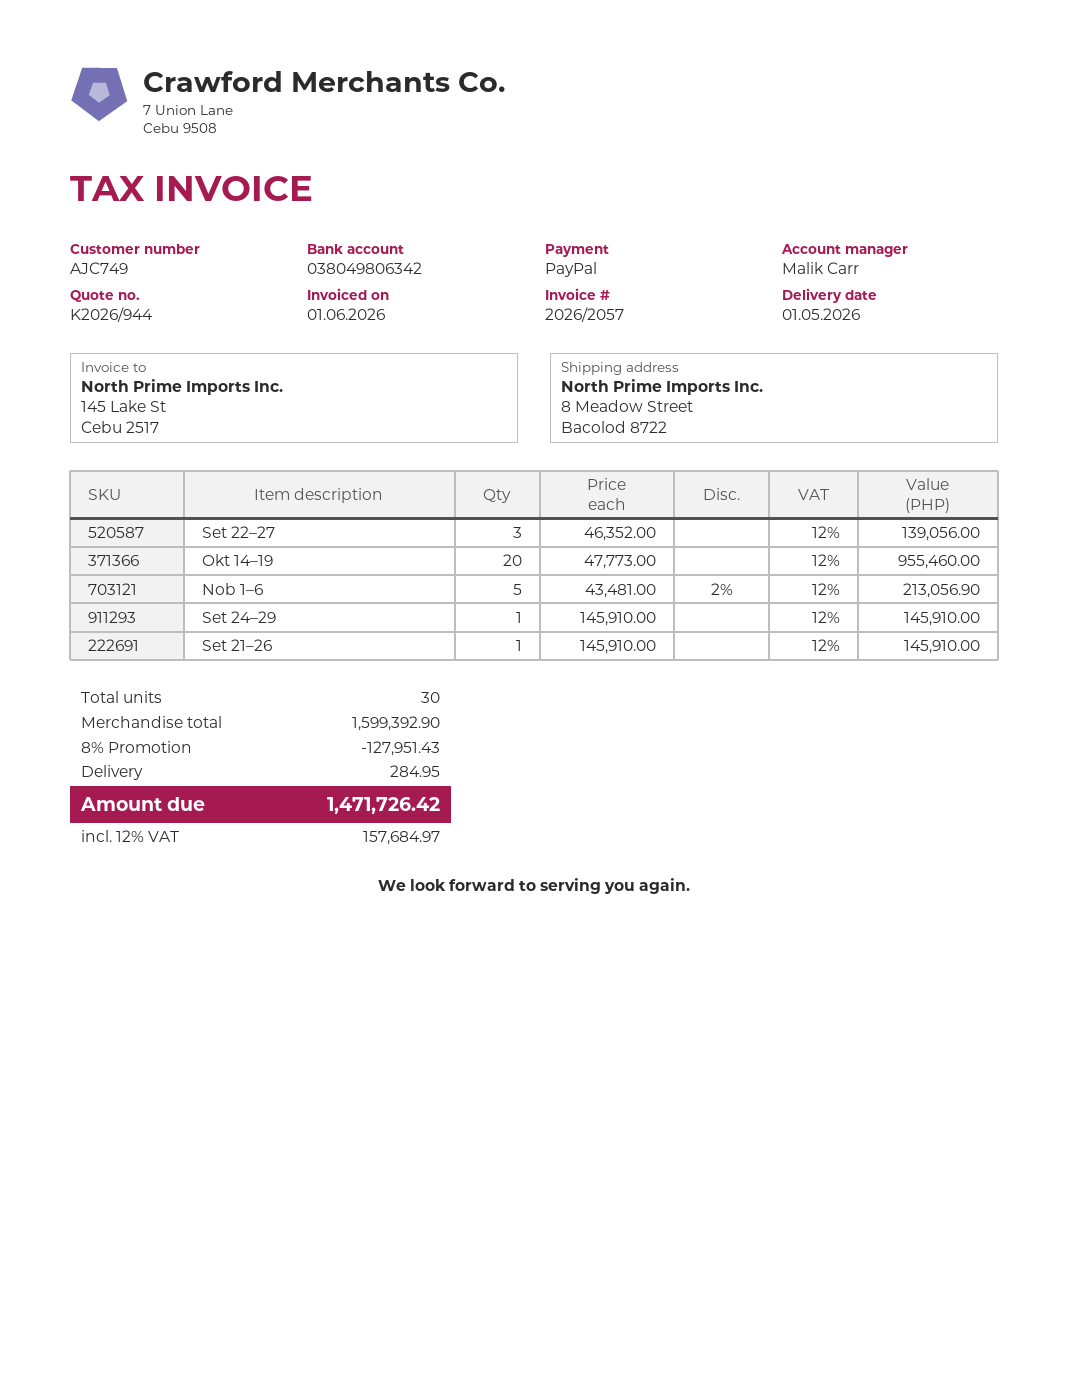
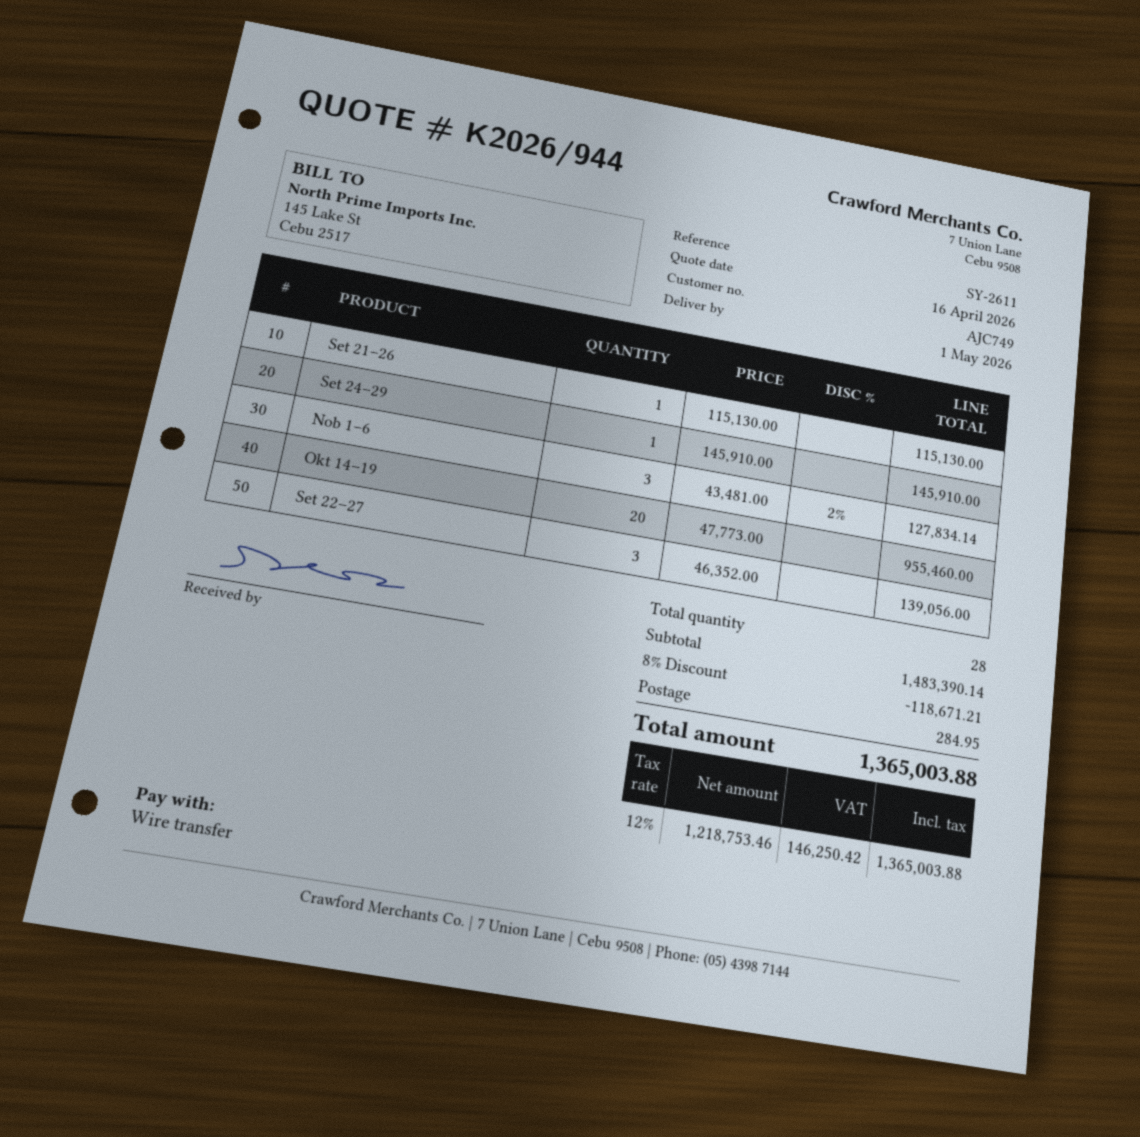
payment method: PayPal -> bank transfer
Nob 1–6: 5 x 43481.00 - 2% = 213056.90 -> 3 x 43481.00 - 2% = 127834.14
Set 21–26: 1 x 145910.00 = 145910.00 -> 1 x 115130.00 = 115130.00
total quantity: 30 -> 28
subtotal: 1599392.90 -> 1483390.14
discount: 8% = 127951.43 -> 8% = 118671.21
tax: 12% = 157684.97 -> 12% = 146250.42
total: 1471726.42 -> 1365003.88

